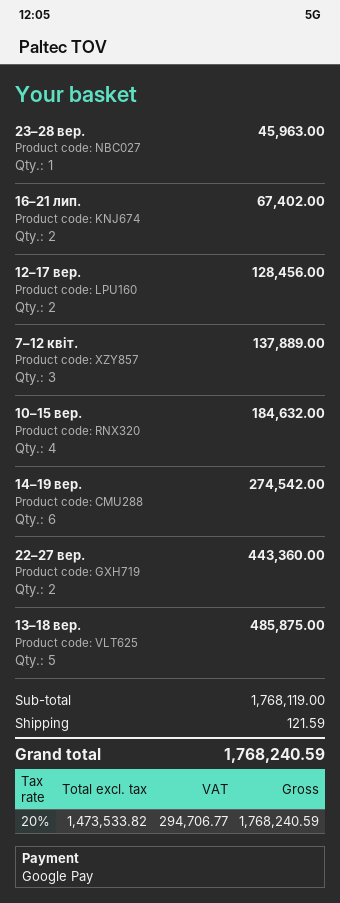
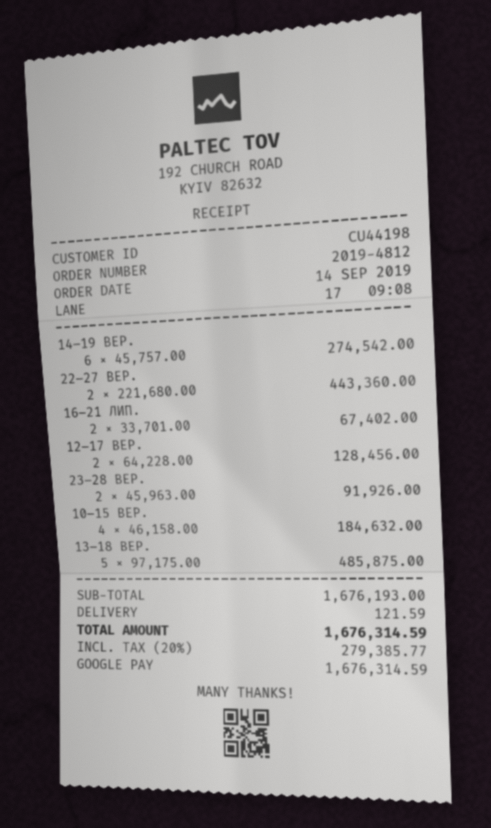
23–28 вер.: 1 for 45963.00 -> 2 for 91926.00
7–12 квіт.: 3 for 137889.00 -> none
subtotal: 1768119.00 -> 1676193.00
tax: 20% = 294706.77 -> 20% = 279385.77
total: 1768240.59 -> 1676314.59

